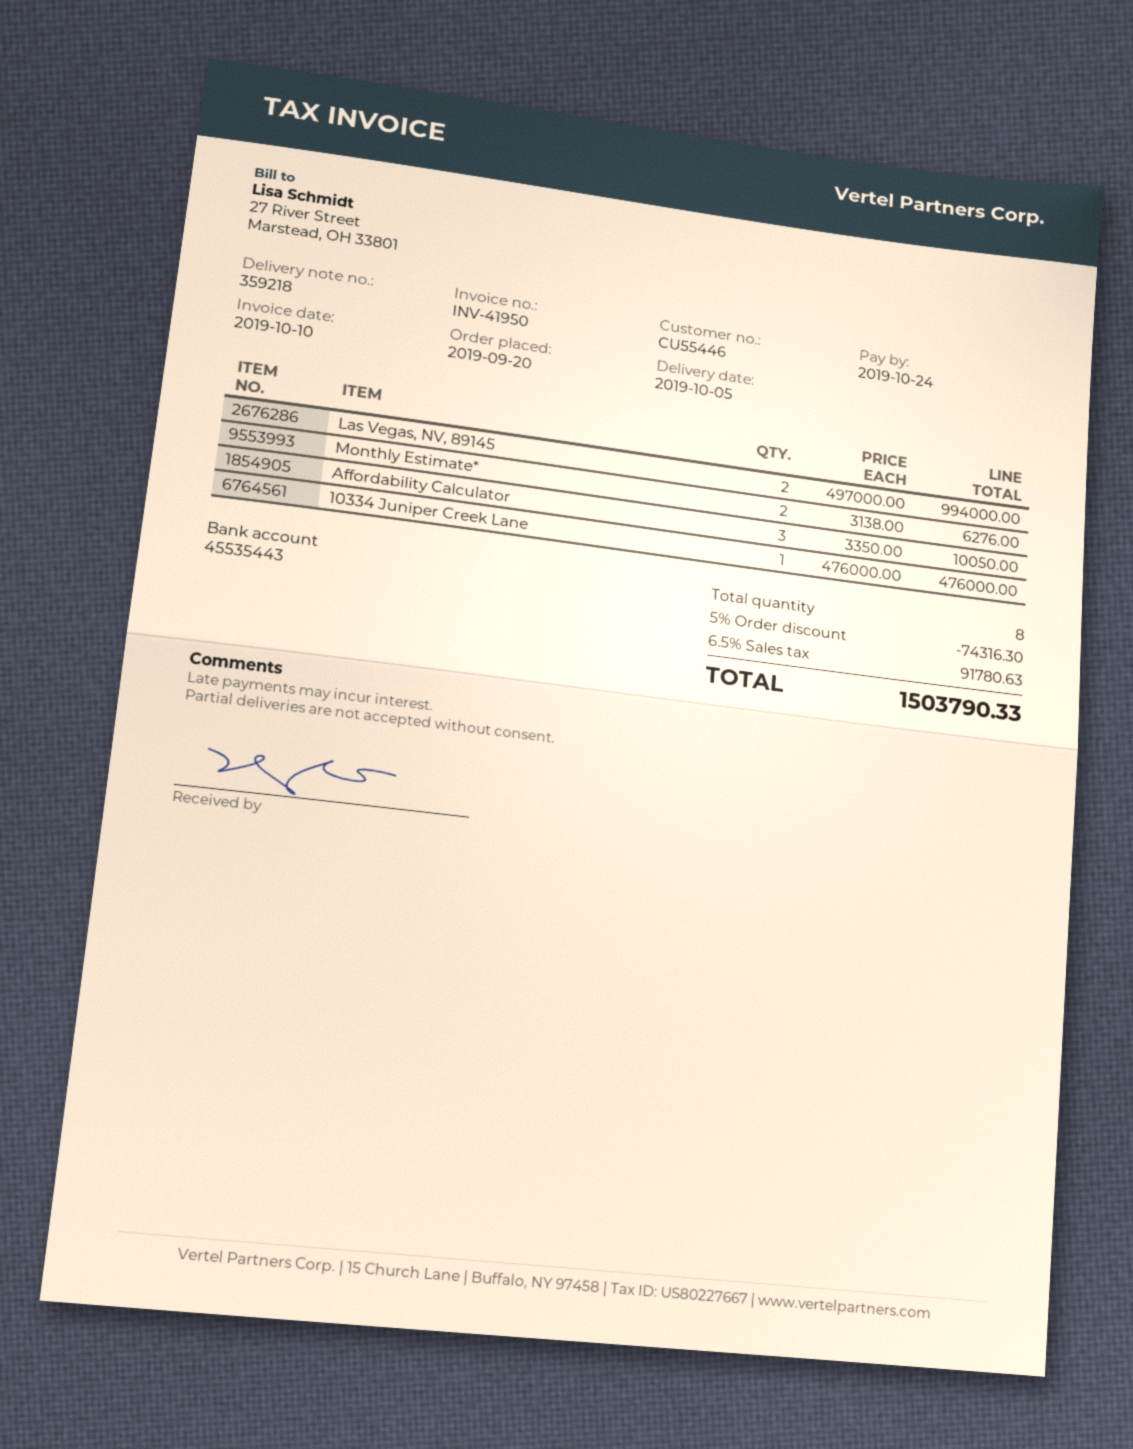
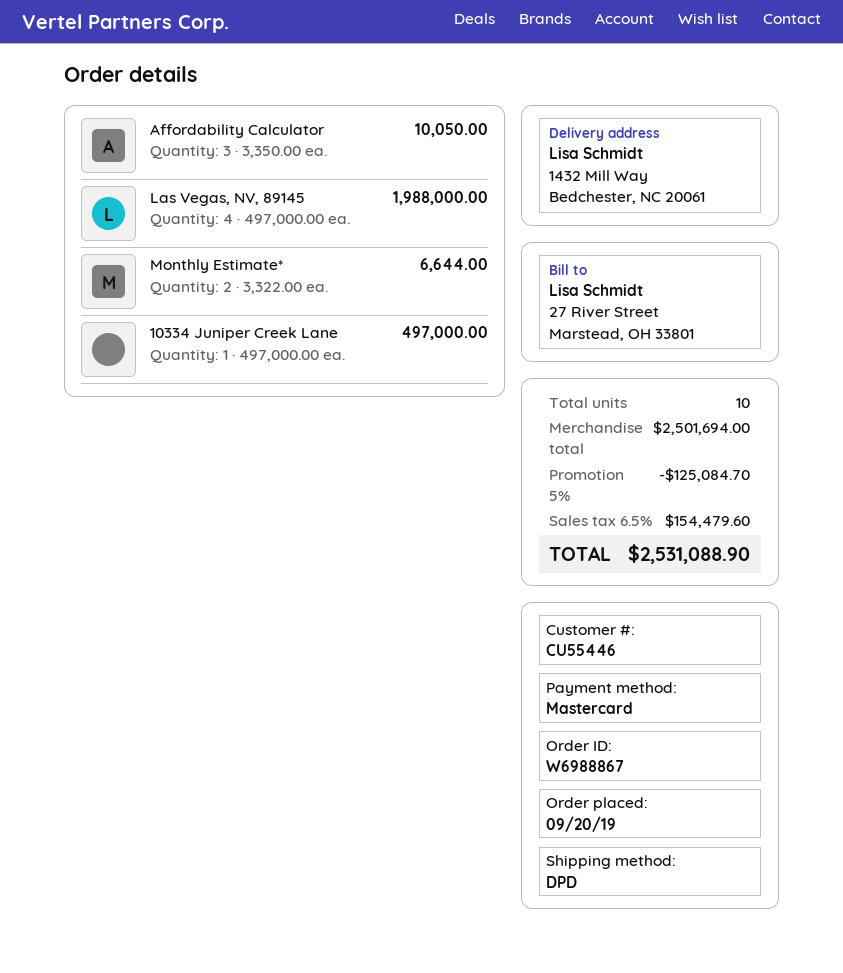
Las Vegas, NV, 89145: 2 x 497000.00 = 994000.00 -> 4 x 497000.00 = 1988000.00
Monthly Estimate*: 2 x 3138.00 = 6276.00 -> 2 x 3322.00 = 6644.00
10334 Juniper Creek Lane: 1 x 476000.00 = 476000.00 -> 1 x 497000.00 = 497000.00
total quantity: 8 -> 10
discount: 5% = 74316.30 -> 5% = 125084.70
tax: 6.5% = 91780.63 -> 6.5% = 154479.60
total: 1503790.33 -> 2531088.90

